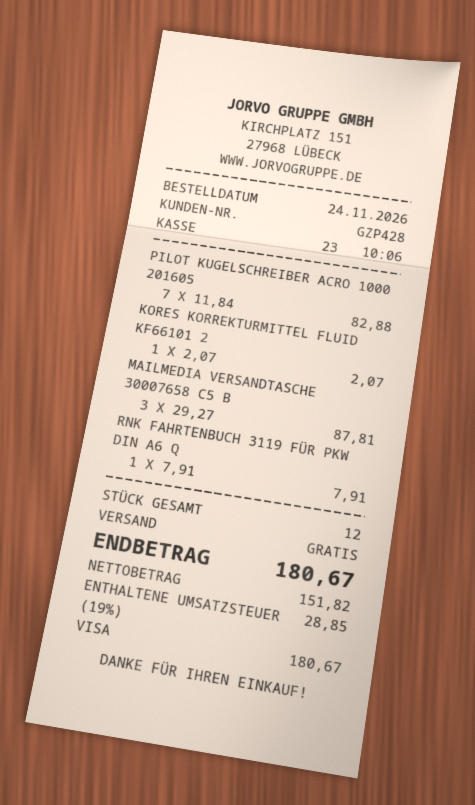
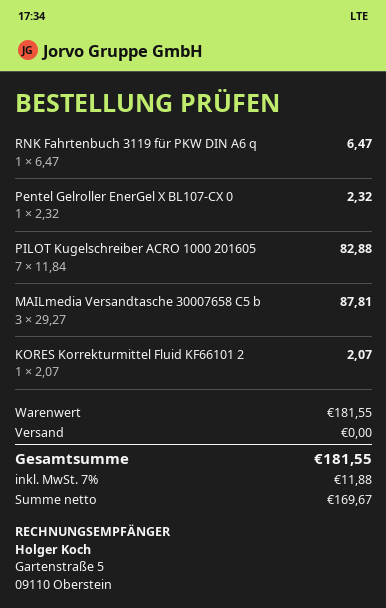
RNK FAHRTENBUCH 3119 FÜR PKW DIN A6 Q: 1 x 7.91 = 7.91 -> 1 x 6.47 = 6.47
Pentel Gelroller EnerGel X BL107-CX 0: none -> 1 x 2.32 = 2.32
net: 151.82 -> 169.67
tax: 19% = 28.85 -> 7% = 11.88
total: 180.67 -> 181.55

